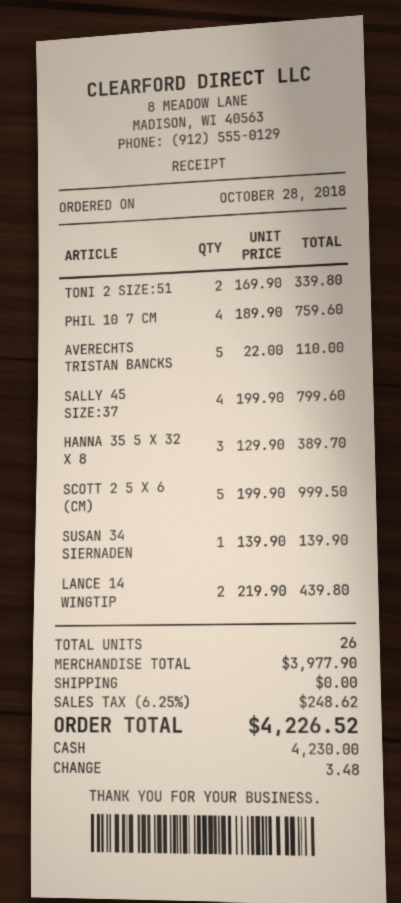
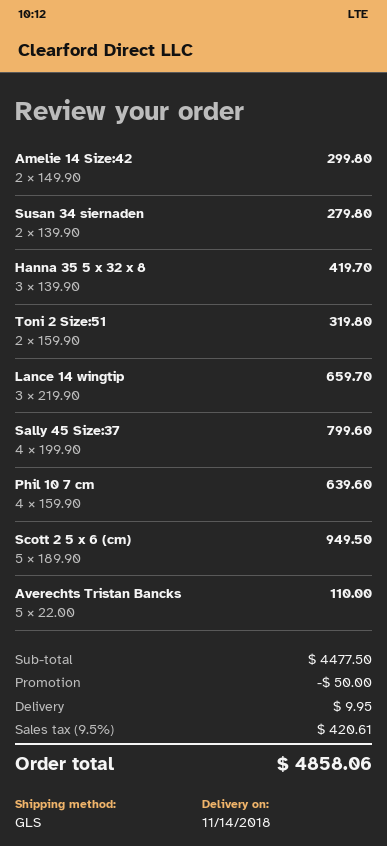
TONI 2 SIZE:51: 2 x 169.90 = 339.80 -> 2 x 159.90 = 319.80
PHIL 10 7 CM: 4 x 189.90 = 759.60 -> 4 x 159.90 = 639.60
HANNA 35 5 X 32 X 8: 3 x 129.90 = 389.70 -> 3 x 139.90 = 419.70
SCOTT 2 5 X 6 (CM): 5 x 199.90 = 999.50 -> 5 x 189.90 = 949.50
SUSAN 34 SIERNADEN: 1 x 139.90 = 139.90 -> 2 x 139.90 = 279.80
LANCE 14 WINGTIP: 2 x 219.90 = 439.80 -> 3 x 219.90 = 659.70
Amelie 14 Size:42: none -> 2 x 149.90 = 299.80
subtotal: 3977.90 -> 4477.50
discount: none -> 50.00
shipping: 0.00 -> 9.95
tax: 6.25% = 248.62 -> 9.5% = 420.61
total: 4226.52 -> 4858.06

